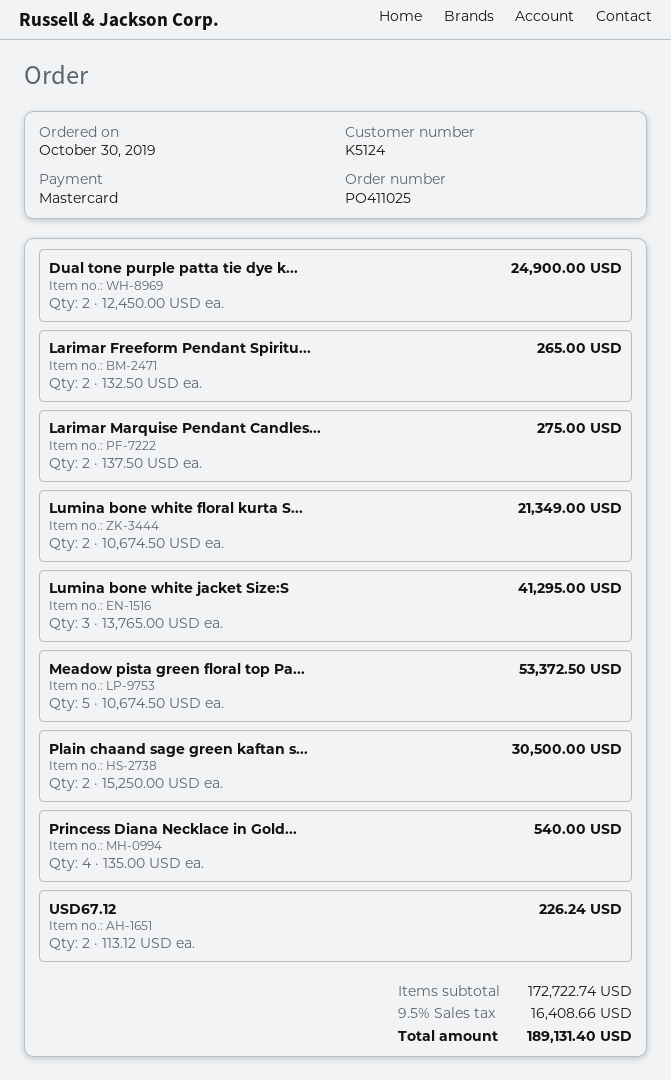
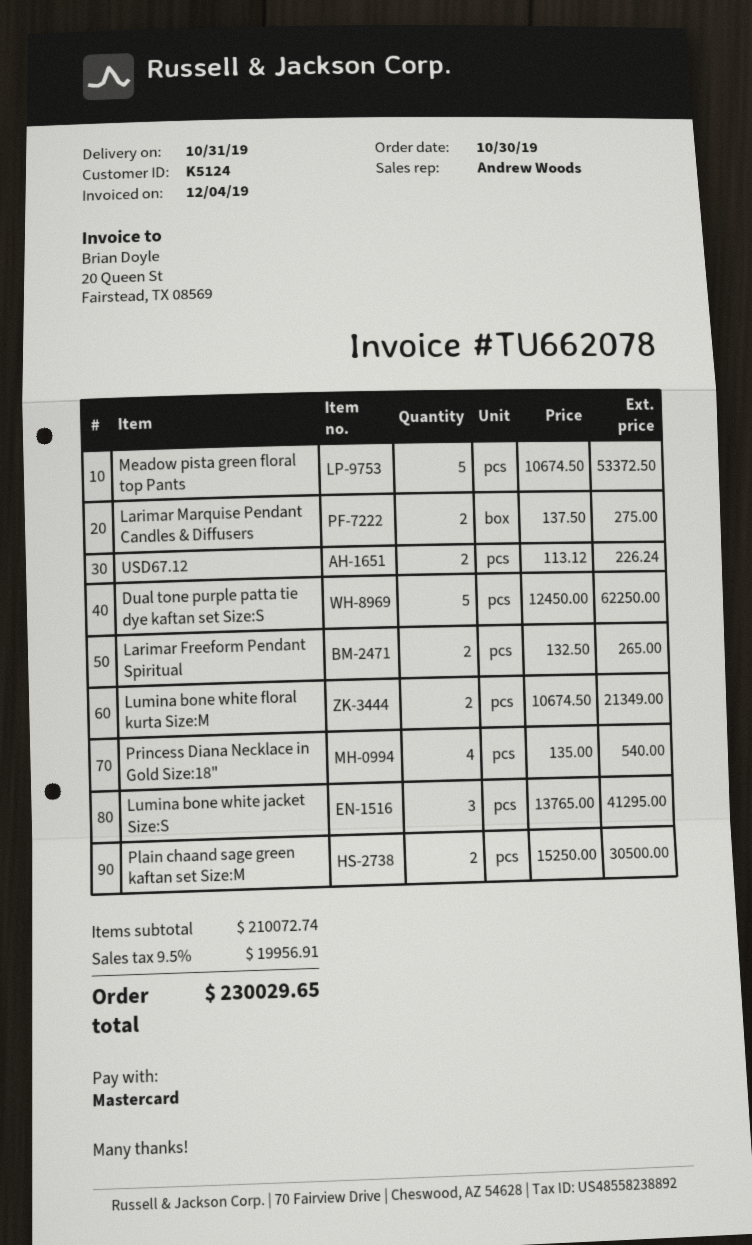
Dual tone purple patta tie dye k...: 2 x 12450.00 = 24900.00 -> 5 x 12450.00 = 62250.00
subtotal: 172722.74 -> 210072.74
tax: 9.5% = 16408.66 -> 9.5% = 19956.91
total: 189131.40 -> 230029.65

